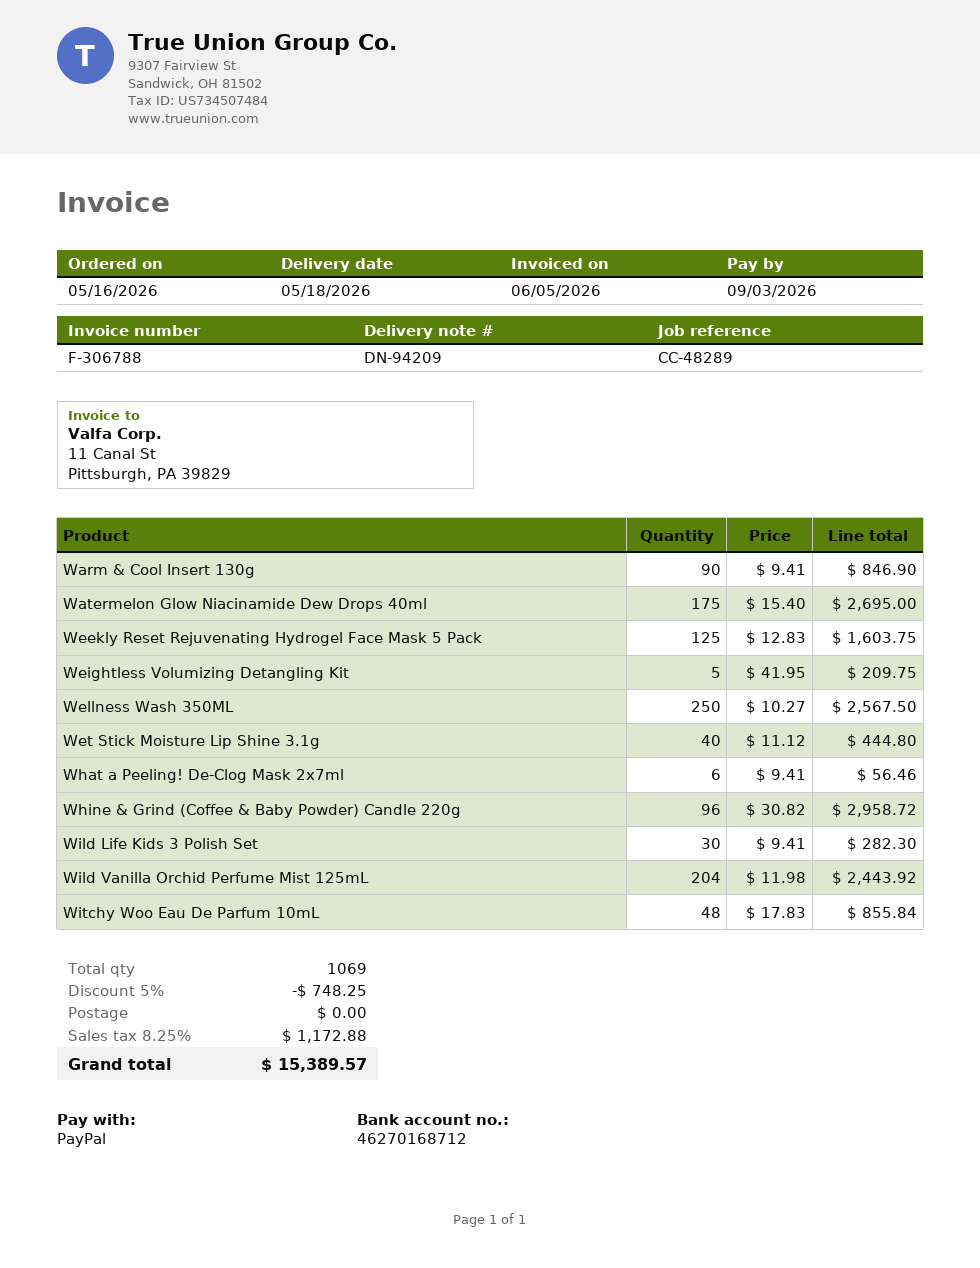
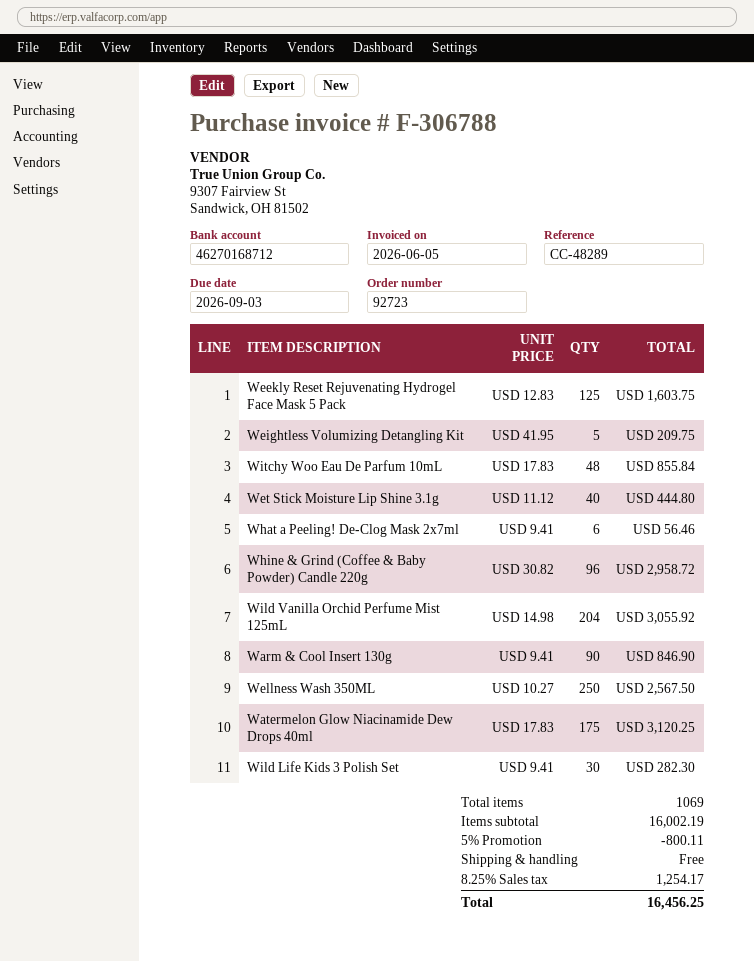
Watermelon Glow Niacinamide Dew Drops 40ml: 175 x 15.40 = 2695.00 -> 175 x 17.83 = 3120.25
Wild Vanilla Orchid Perfume Mist 125mL: 204 x 11.98 = 2443.92 -> 204 x 14.98 = 3055.92
discount: 5% = 748.25 -> 5% = 800.11
tax: 8.25% = 1172.88 -> 8.25% = 1254.17
total: 15389.57 -> 16456.25

